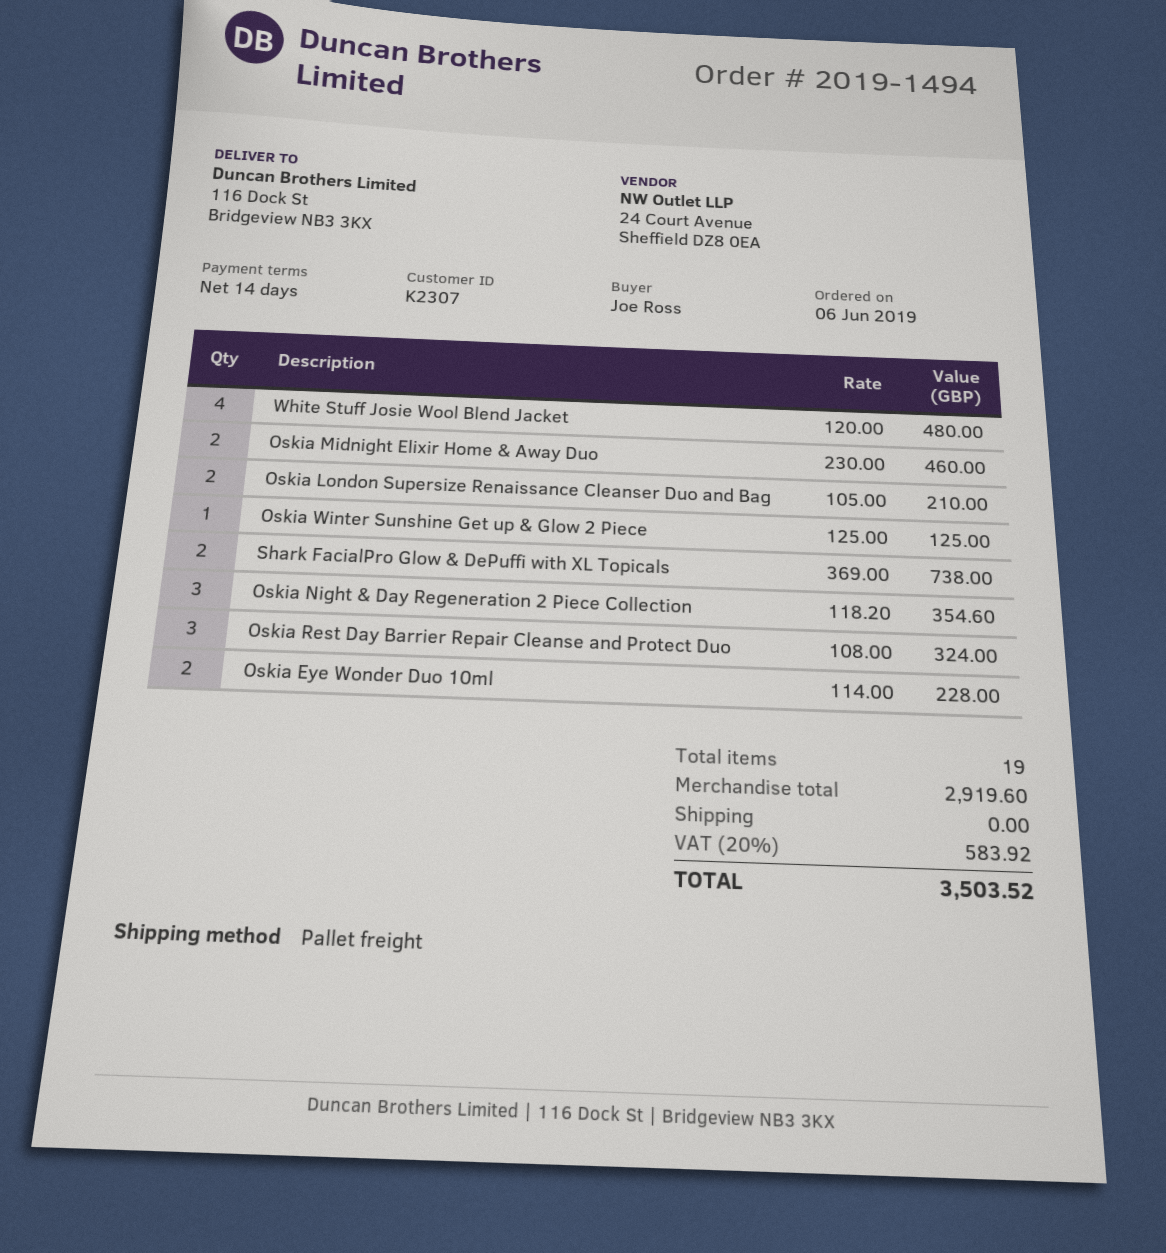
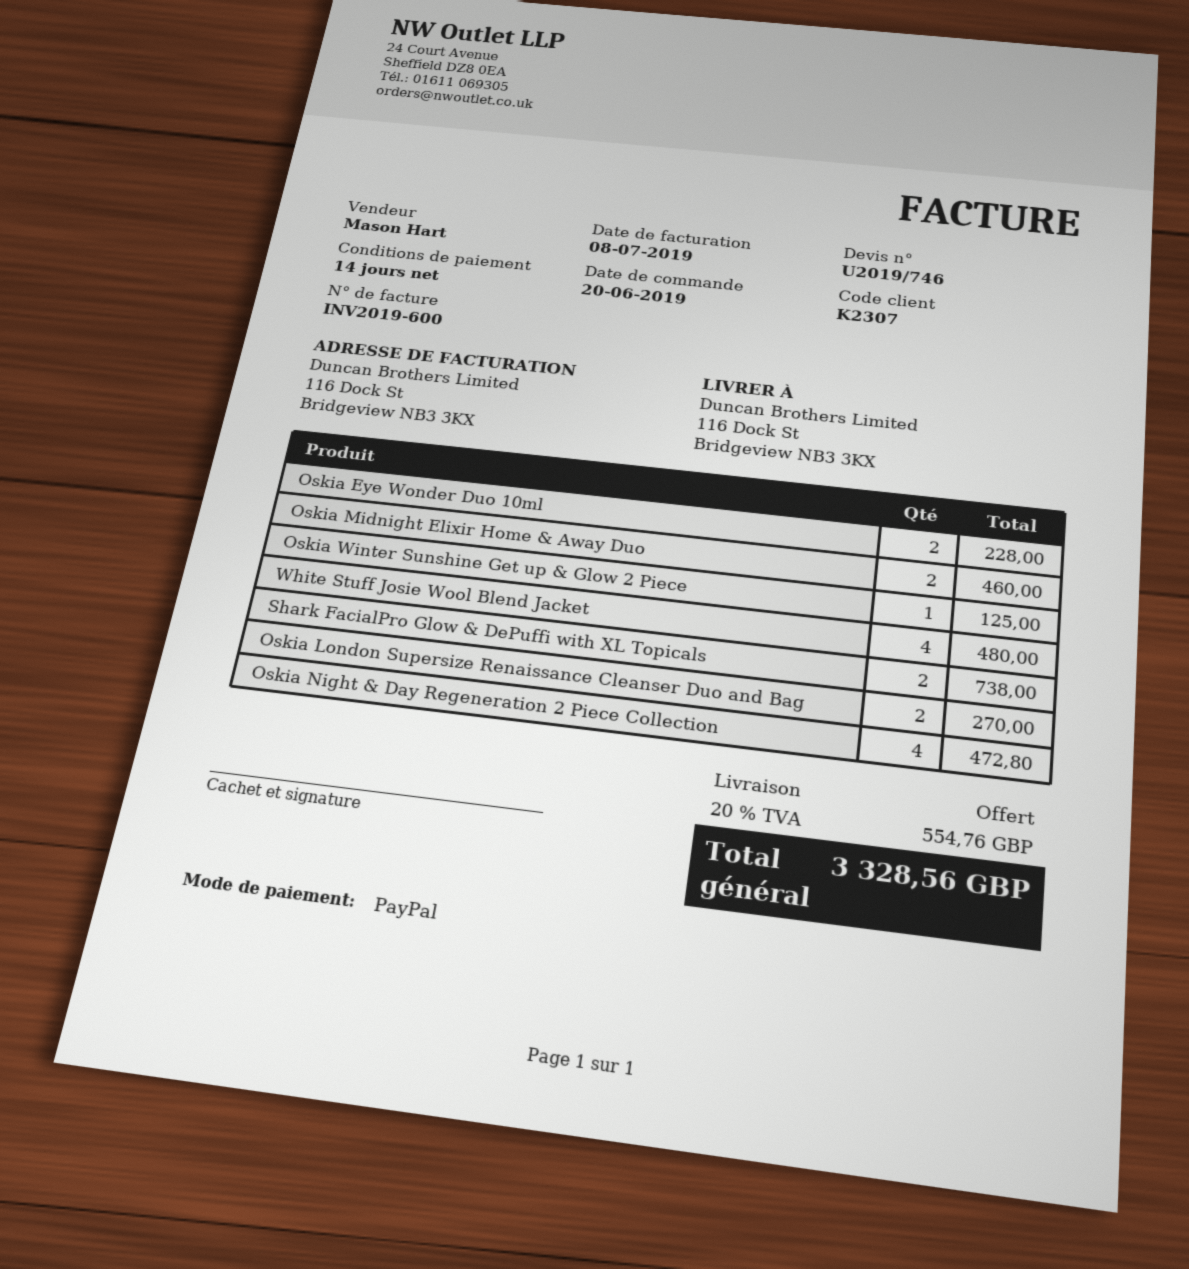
order date: 2019-06-06 -> 2019-06-20
Oskia London Supersize Renaissance Cleanser Duo and Bag: 2 for 210.00 -> 2 for 270.00
Oskia Night & Day Regeneration 2 Piece Collection: 3 for 354.60 -> 4 for 472.80
Oskia Rest Day Barrier Repair Cleanse and Protect Duo: 3 for 324.00 -> none
tax: 20% = 583.92 -> 20% = 554.76
total: 3503.52 -> 3328.56

